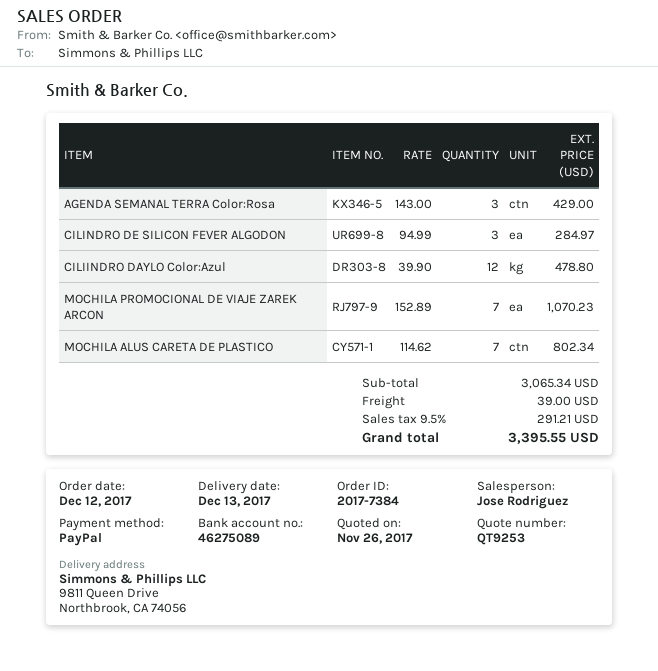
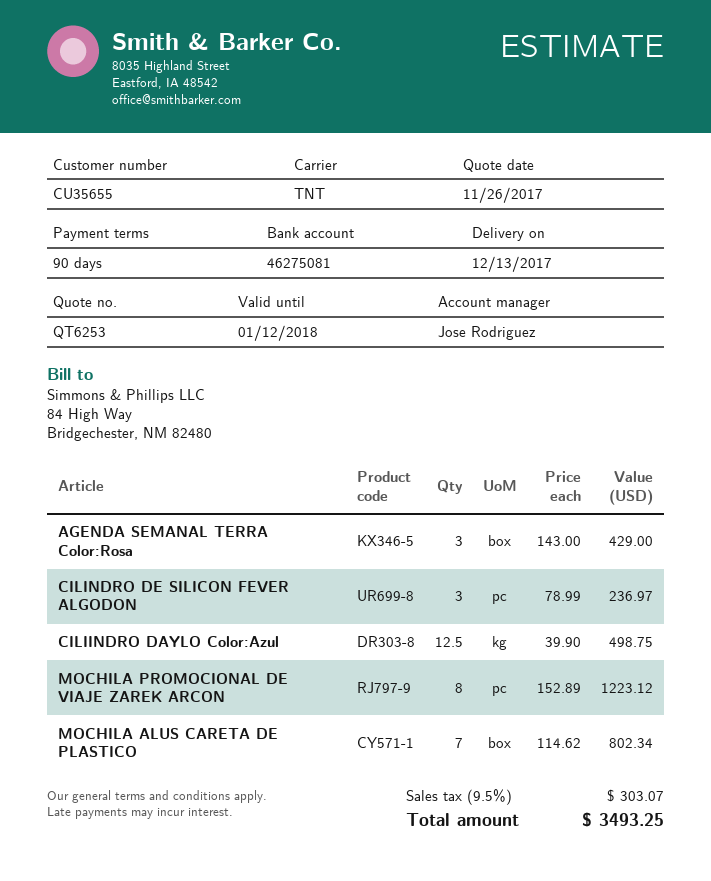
quote number: QT9253 -> QT6253
bank account: 46275089 -> 46275081
CILINDRO DE SILICON FEVER ALGODON: 3 x 94.99 = 284.97 -> 3 x 78.99 = 236.97
CILIINDRO DAYLO Color:Azul: 12 x 39.90 = 478.80 -> 12.5 x 39.90 = 498.75
MOCHILA PROMOCIONAL DE VIAJE ZAREK ARCON: 7 x 152.89 = 1070.23 -> 8 x 152.89 = 1223.12
shipping: 39.00 -> none
tax: 9.5% = 291.21 -> 9.5% = 303.07
total: 3395.55 -> 3493.25

